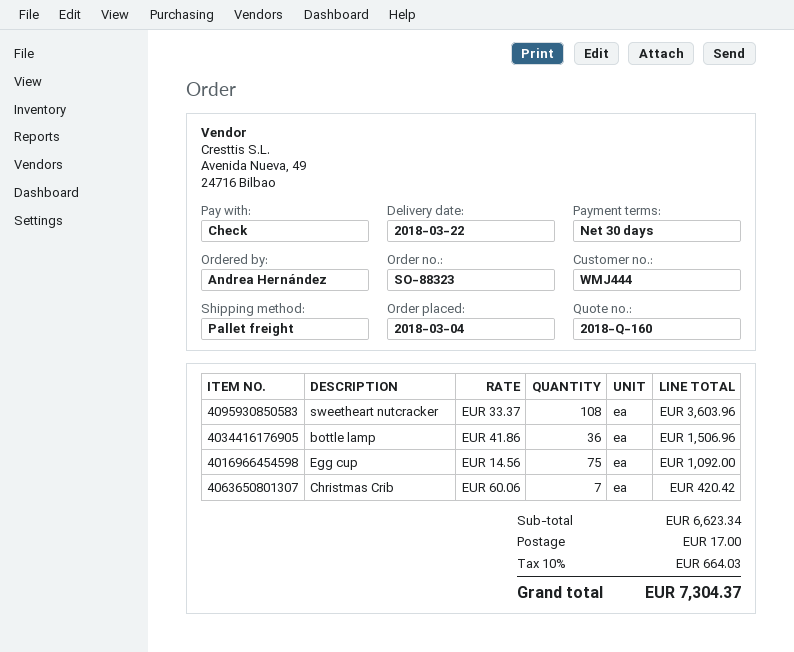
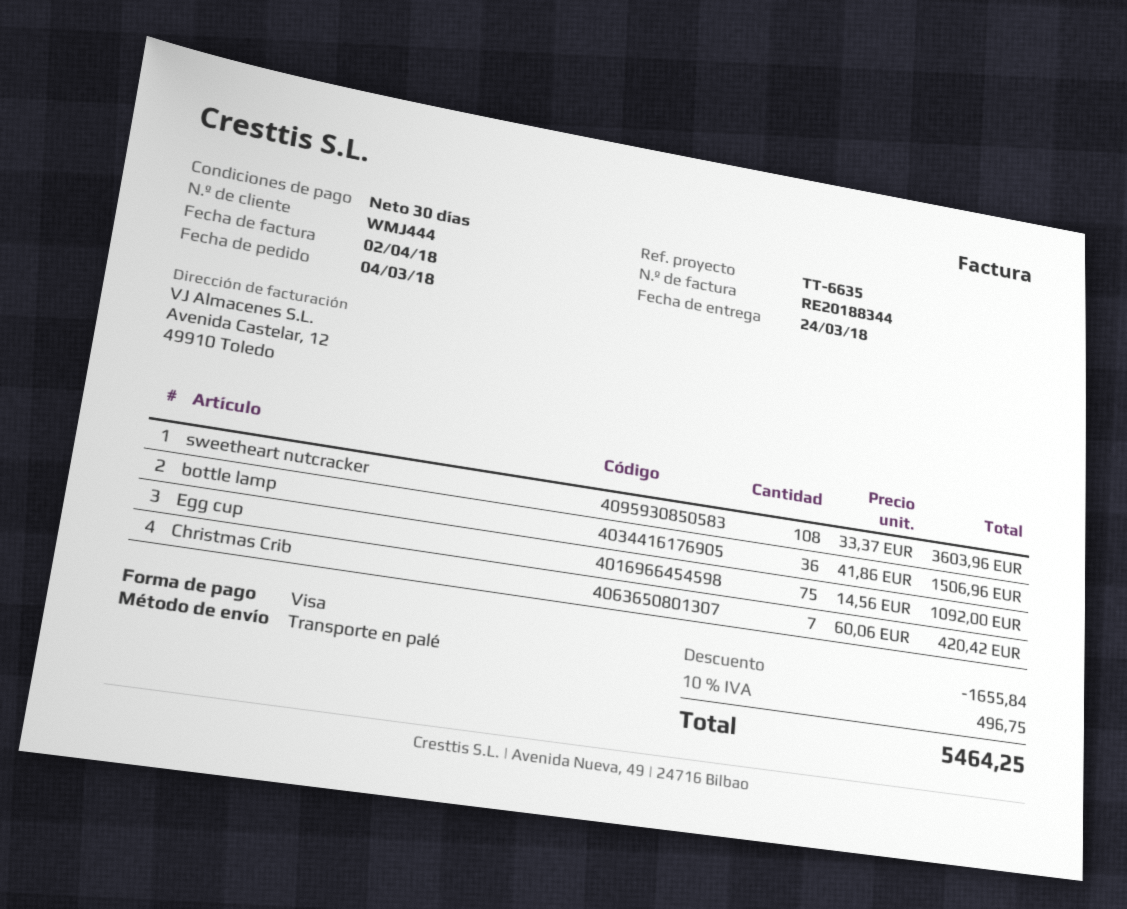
delivery date: 2018-03-22 -> 2018-03-24
payment method: cheque -> Visa
discount: none -> 1655.84
shipping: 17.00 -> none
tax: 10% = 664.03 -> 10% = 496.75
total: 7304.37 -> 5464.25

